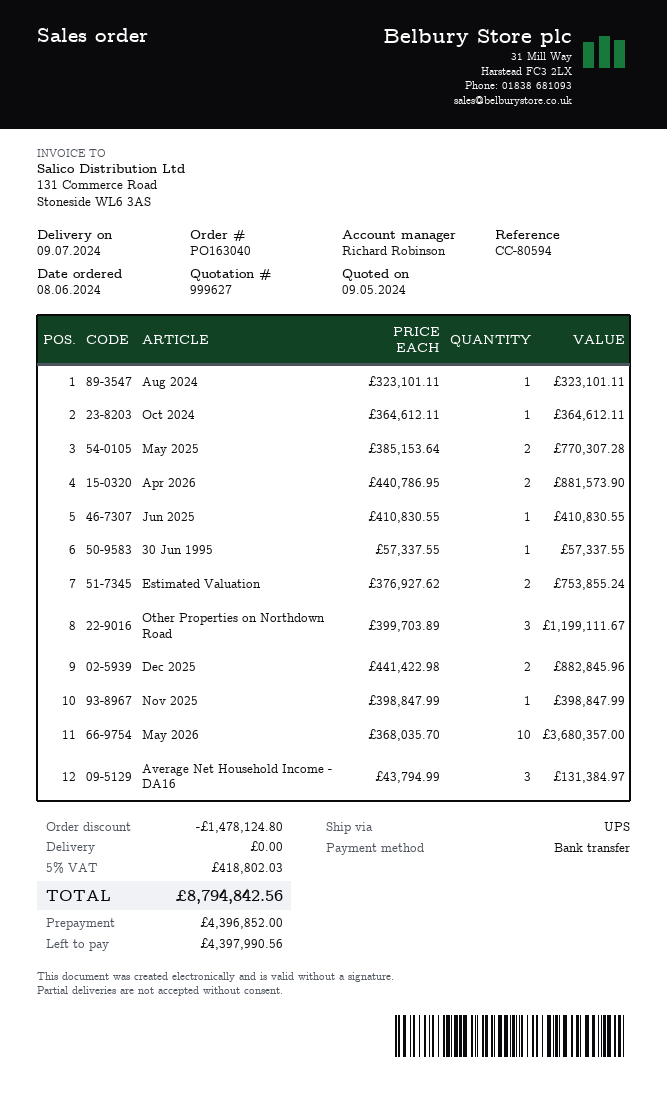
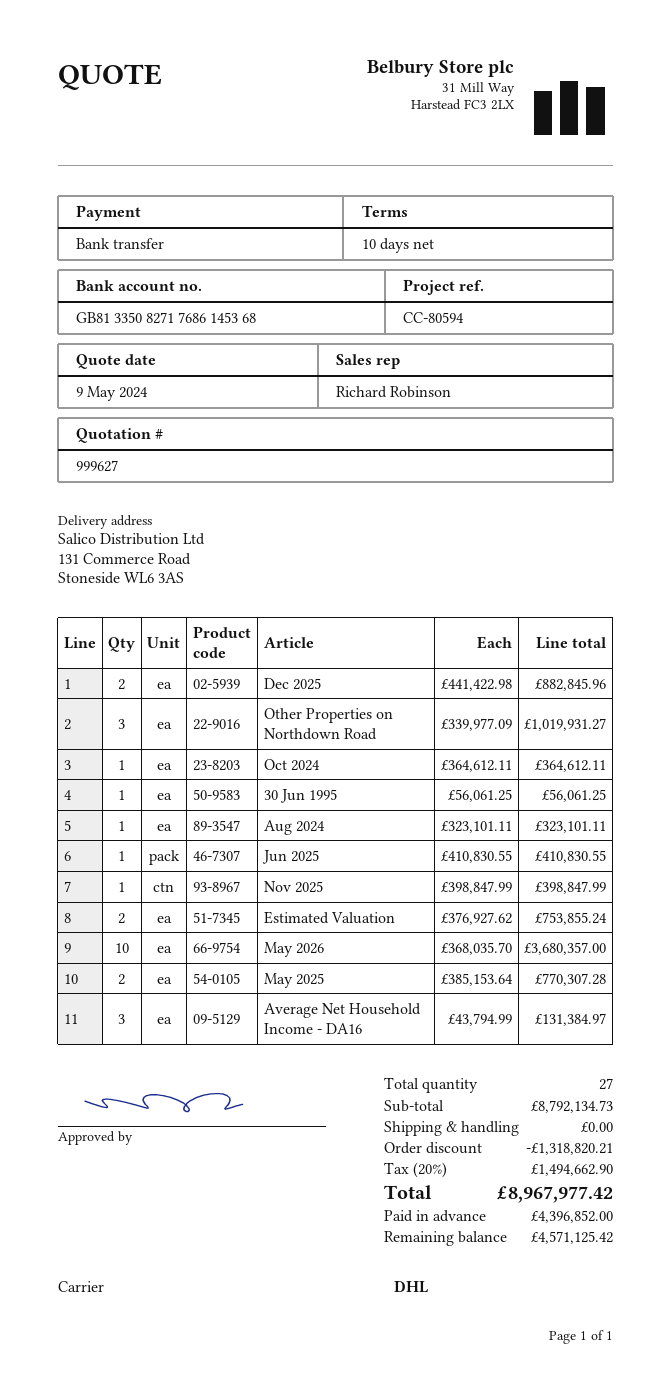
shipping method: UPS -> DHL
Apr 2026: 2 x 440786.95 = 881573.90 -> none
30 Jun 1995: 1 x 57337.55 = 57337.55 -> 1 x 56061.25 = 56061.25
Other Properties on Northdown Road: 3 x 399703.89 = 1199111.67 -> 3 x 339977.09 = 1019931.27
discount: 1478124.80 -> 1318820.21
tax: 5% = 418802.03 -> 20% = 1494662.90
total: 8794842.56 -> 8967977.42
balance: 4397990.56 -> 4571125.42

